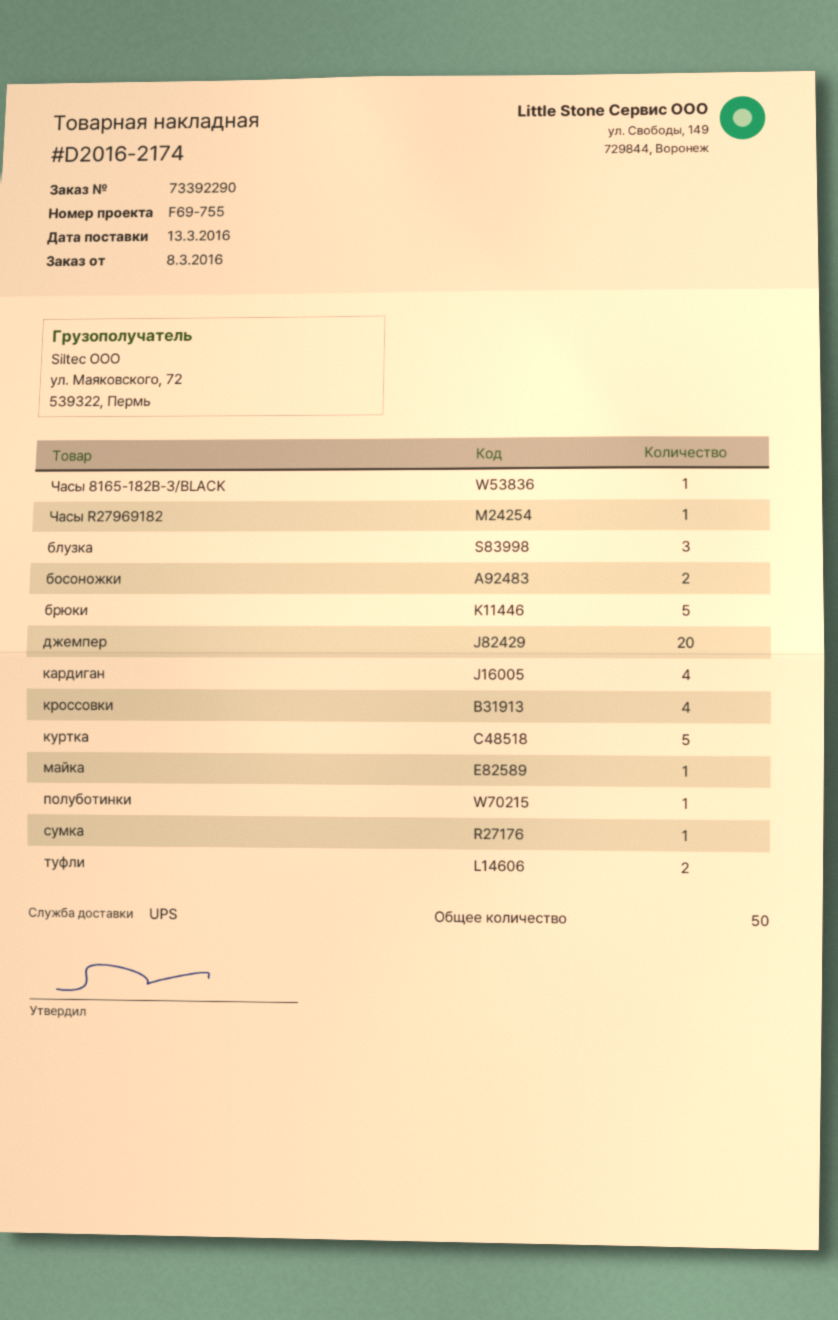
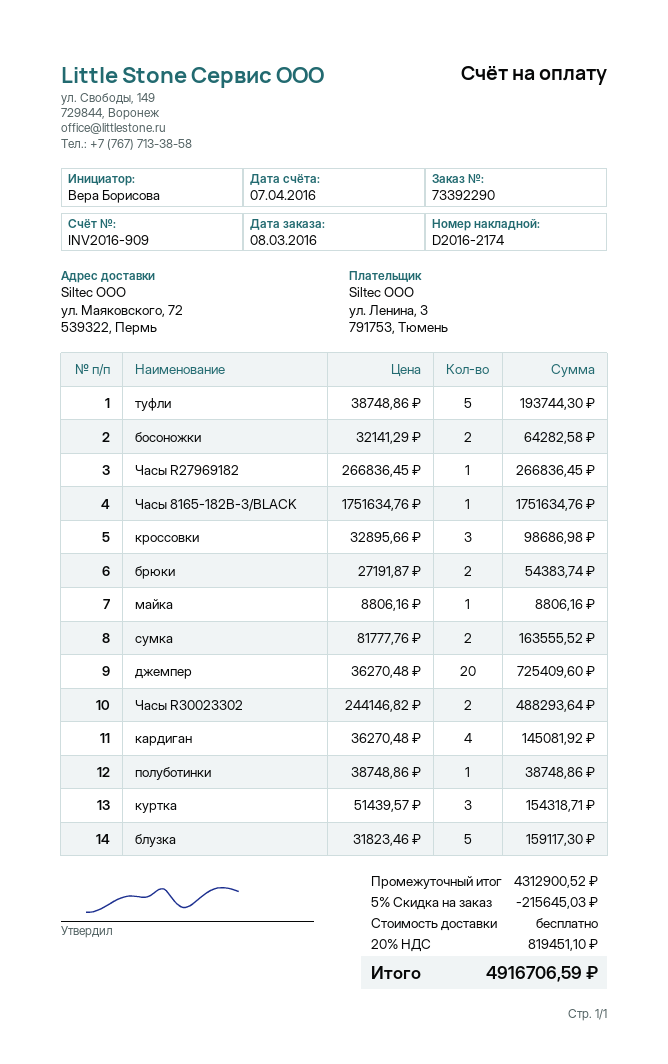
блузка: 3 -> 5
брюки: 5 -> 2
кроссовки: 4 -> 3
куртка: 5 -> 3
сумка: 1 -> 2
туфли: 2 -> 5
Часы R30023302: none -> 2

